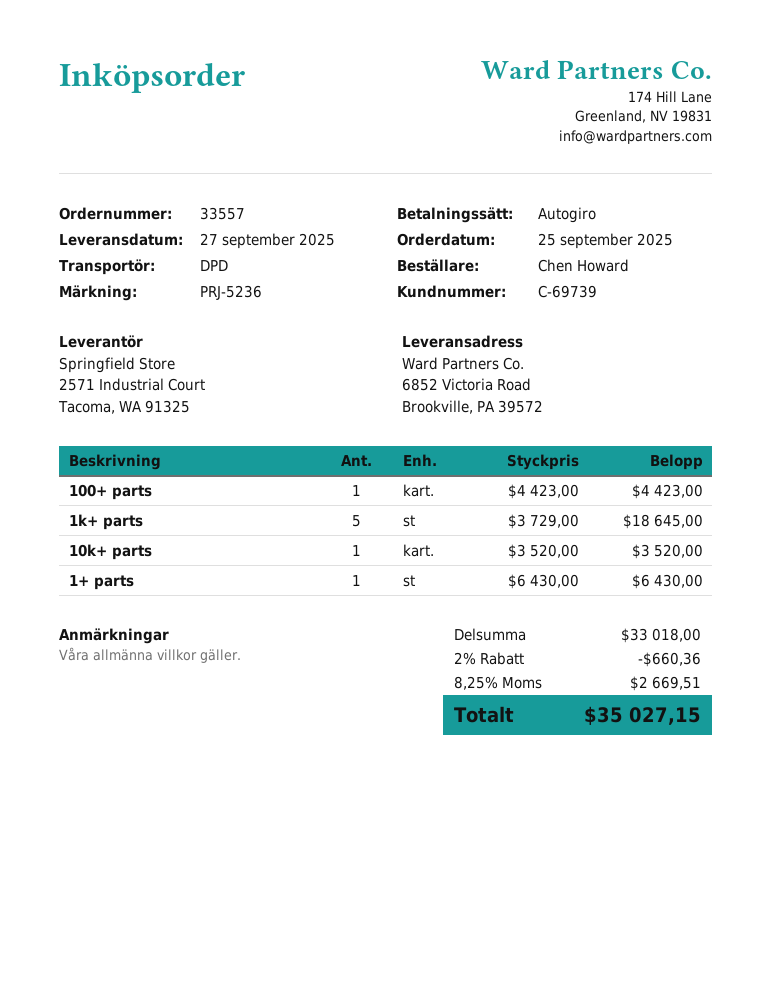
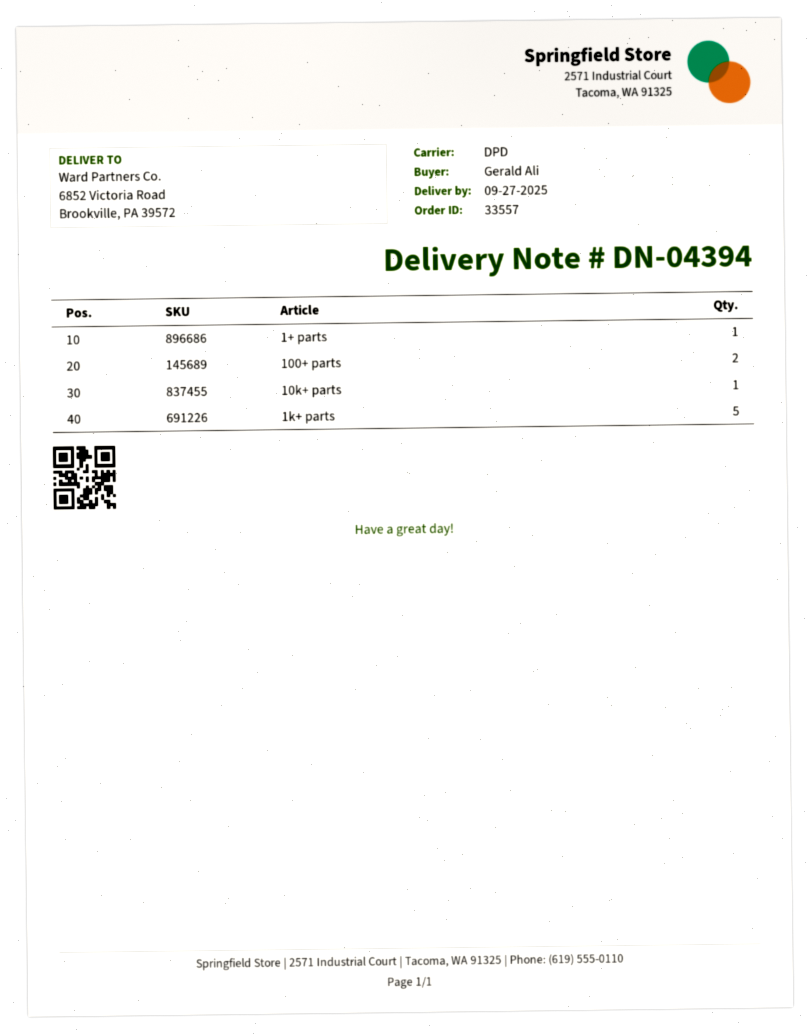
ordered by: Chen Howard -> Gerald Ali
100+ parts: 1 -> 2

